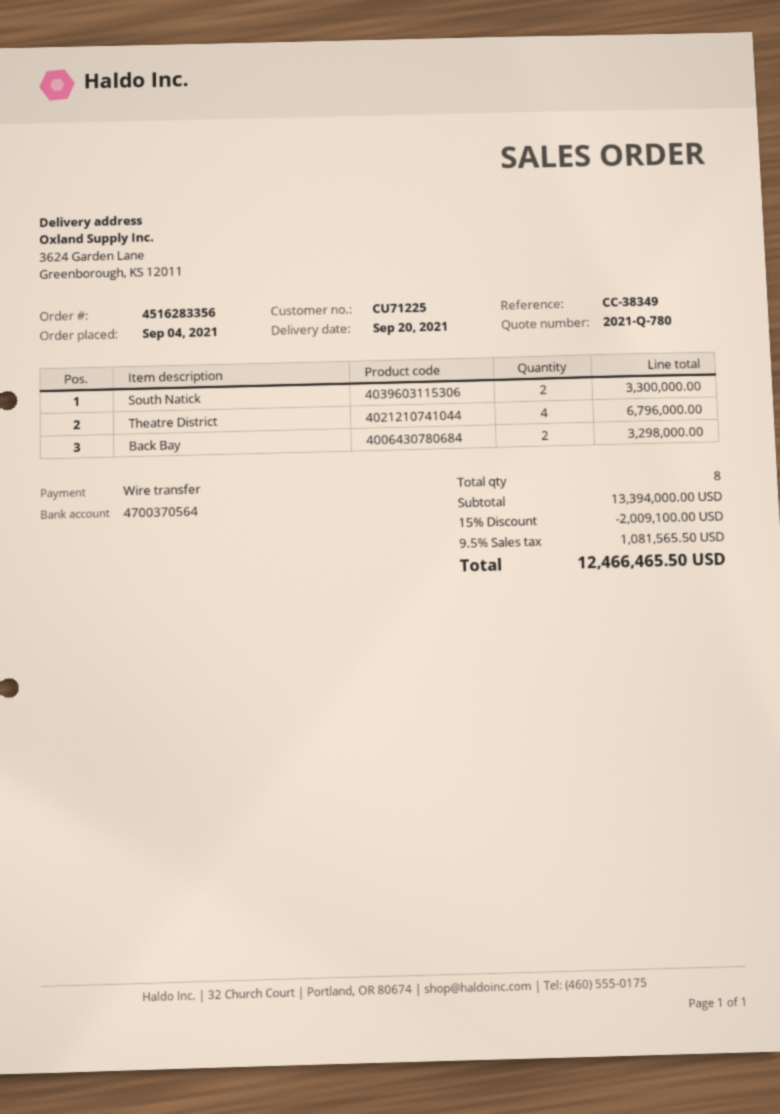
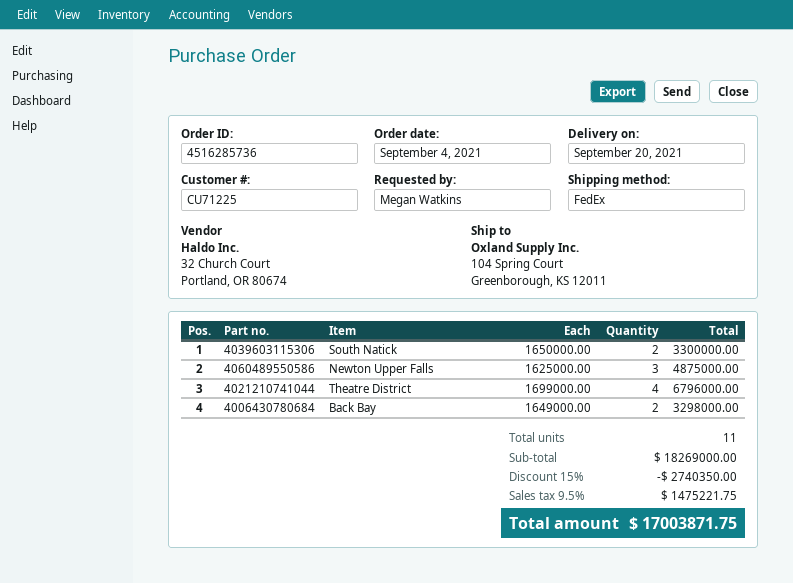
order number: 4516283356 -> 4516285736
ship to: 3624 Garden Lane, Greenborough, KS 12011 -> 104 Spring Court, Greenborough, KS 12011
Newton Upper Falls: none -> 3 for 4875000.00
total quantity: 8 -> 11
subtotal: 13394000.00 -> 18269000.00
discount: 15% = 2009100.00 -> 15% = 2740350.00
tax: 9.5% = 1081565.50 -> 9.5% = 1475221.75
total: 12466465.50 -> 17003871.75

